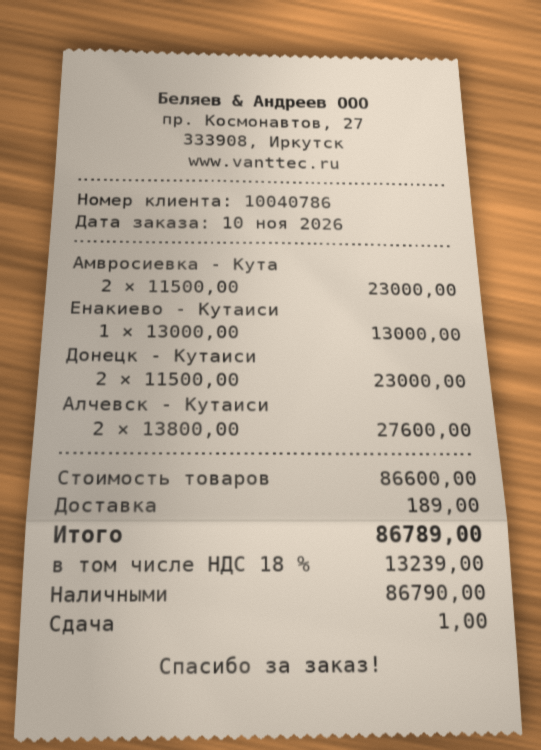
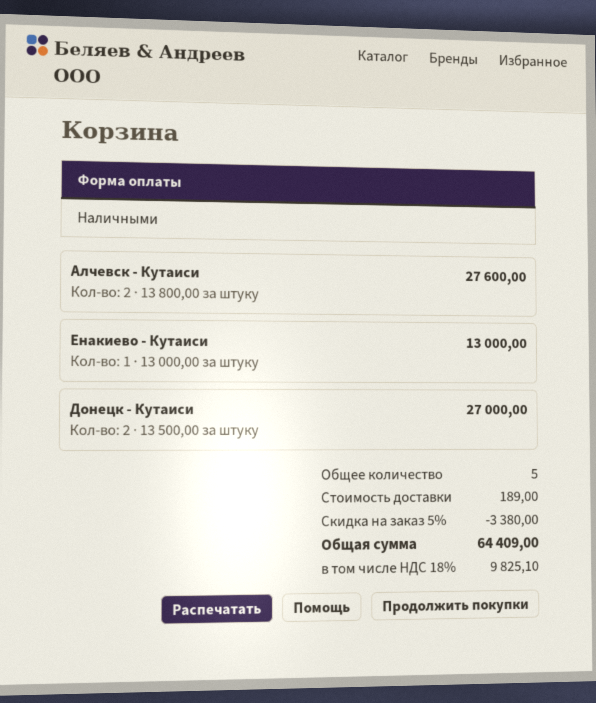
Амвросиевка - Кута: 2 x 11500.00 = 23000.00 -> none
Донецк - Кутаиси: 2 x 11500.00 = 23000.00 -> 2 x 13500.00 = 27000.00
discount: none -> 5% = 3380.00
tax: 18% = 13239.00 -> 18% = 9825.10
total: 86789.00 -> 64409.00

